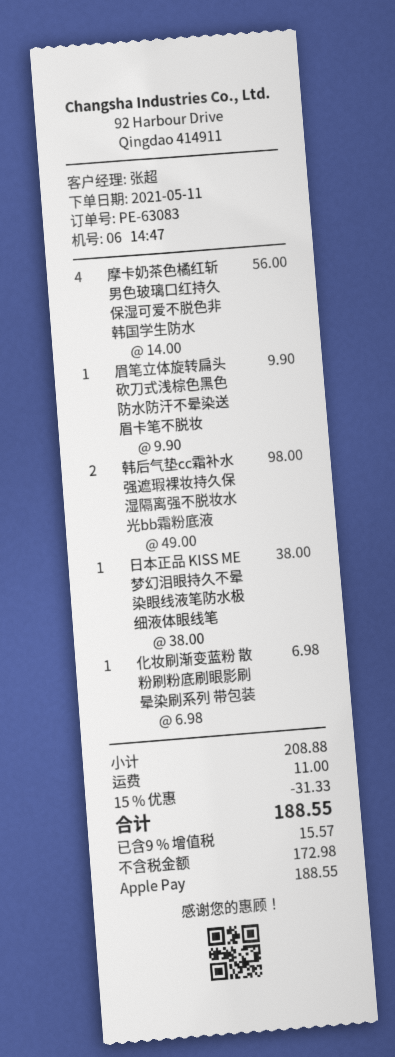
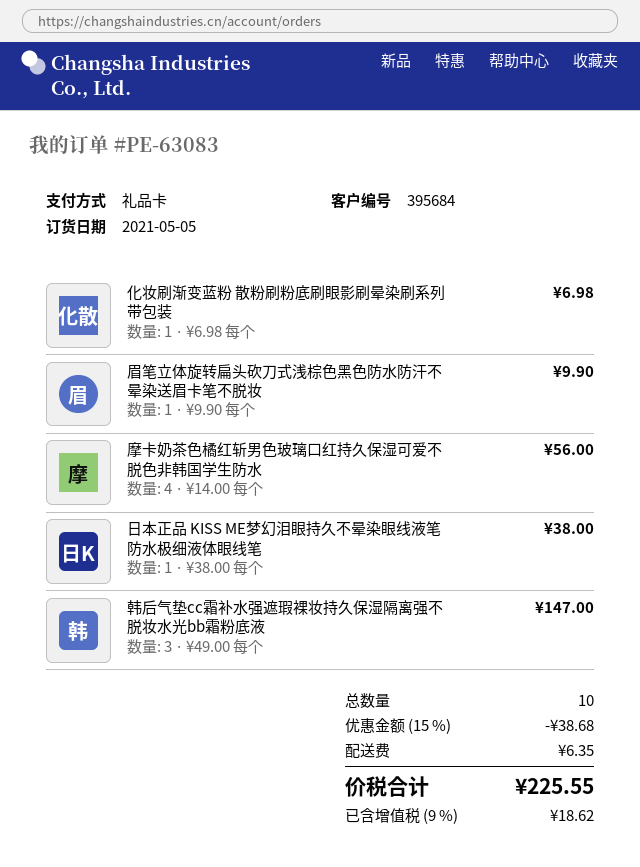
order date: 2021-05-11 -> 2021-05-05
payment method: Apple Pay -> gift card
韩后气垫cc霜补水强遮瑕裸妆持久保湿隔离强不脱妆水光bb霜粉底液: 2 x 49.00 = 98.00 -> 3 x 49.00 = 147.00
discount: 15% = 31.33 -> 15% = 38.68
shipping: 11.00 -> 6.35
tax: 9% = 15.57 -> 9% = 18.62
total: 188.55 -> 225.55

